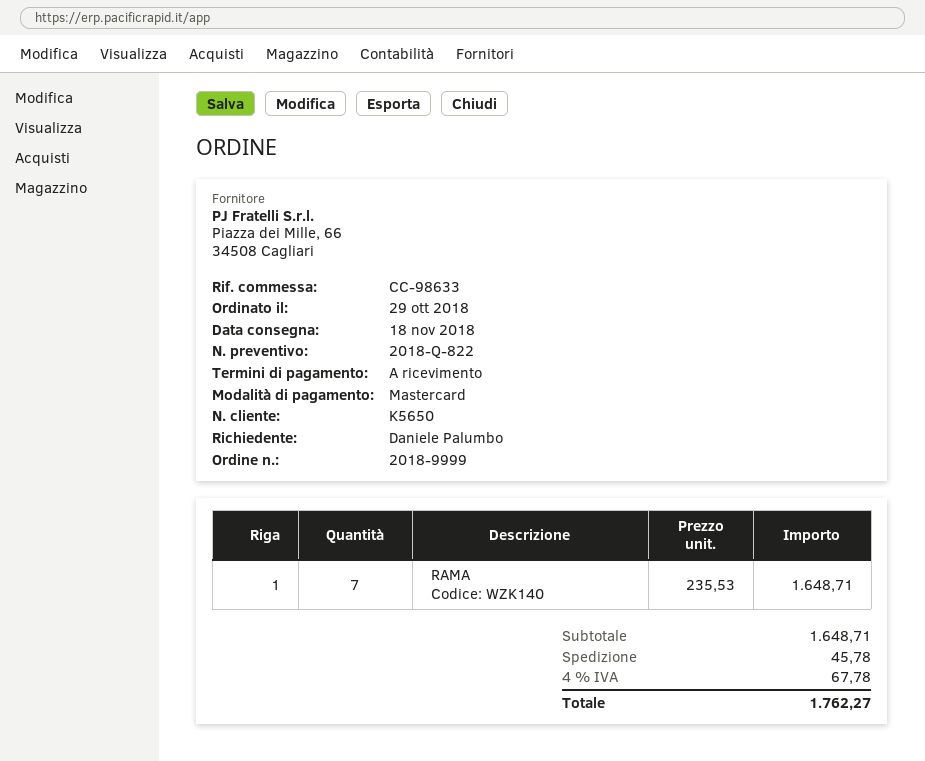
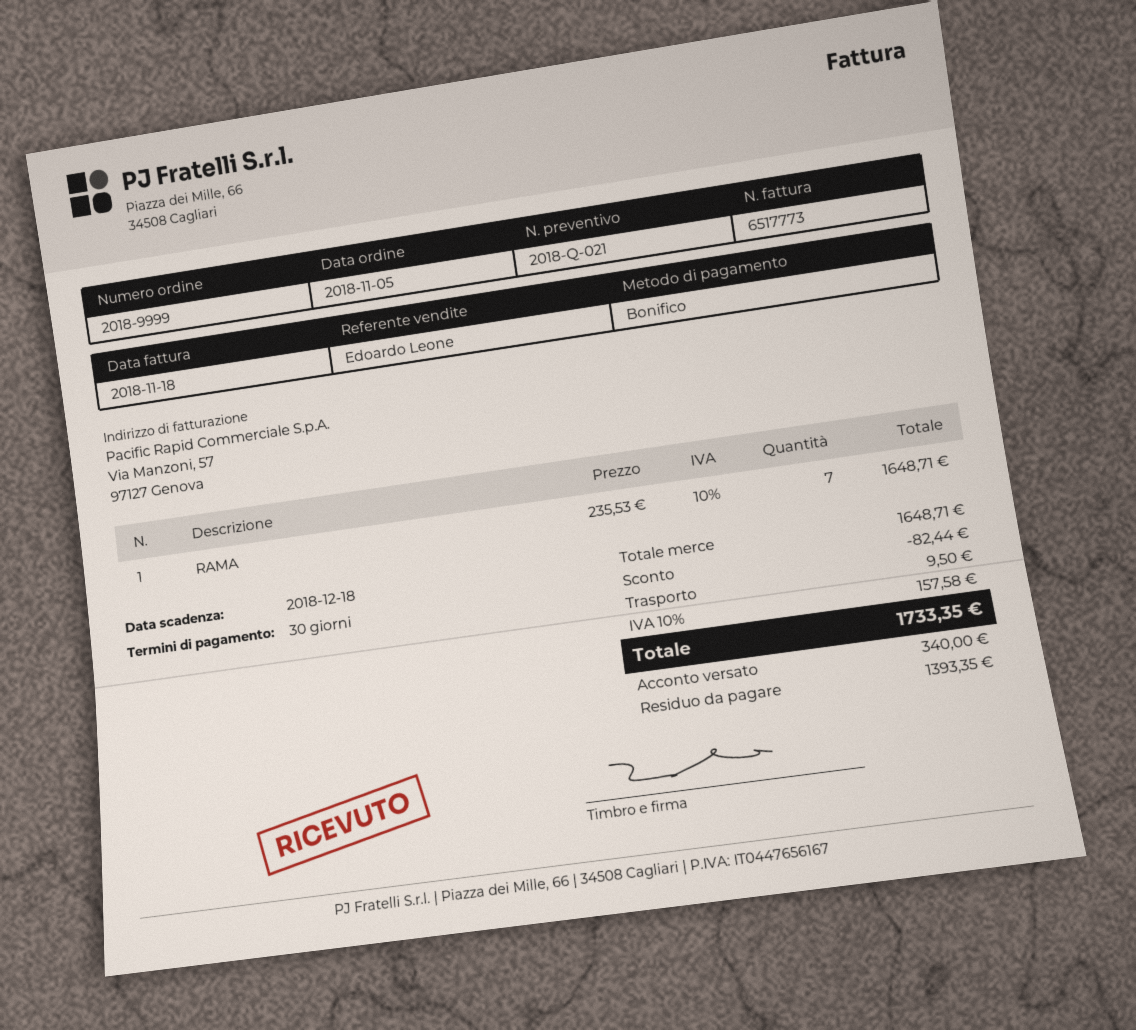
quote number: 2018-Q-822 -> 2018-Q-021
order date: 2018-10-29 -> 2018-11-05
payment terms: on receipt -> 30 days
payment method: Mastercard -> bank transfer
discount: none -> 82.44
shipping: 45.78 -> 9.50
tax: 4% = 67.78 -> 10% = 157.58
total: 1762.27 -> 1733.35

